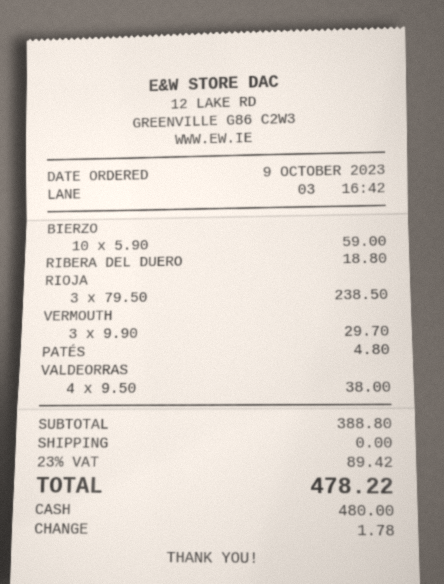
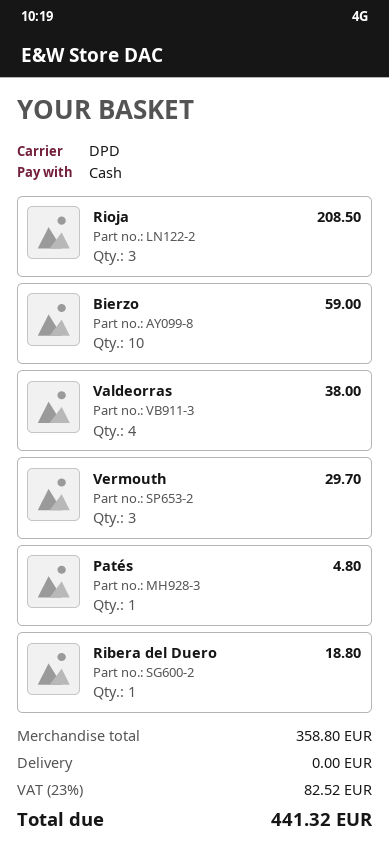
RIOJA: 3 for 238.50 -> 3 for 208.50
subtotal: 388.80 -> 358.80
tax: 23% = 89.42 -> 23% = 82.52
total: 478.22 -> 441.32

